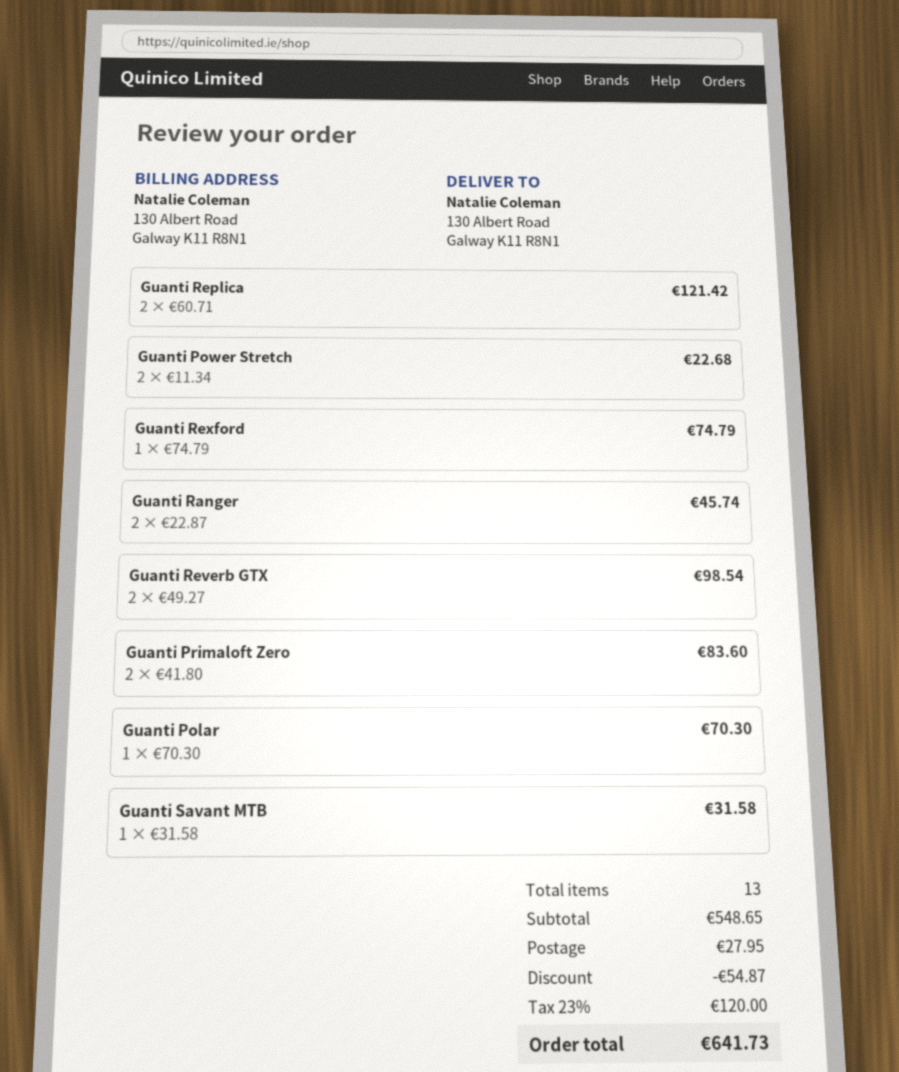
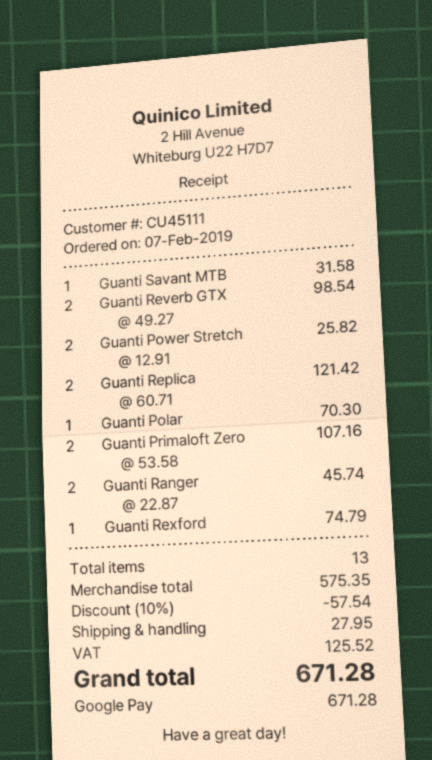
Guanti Power Stretch: 2 x 11.34 = 22.68 -> 2 x 12.91 = 25.82
Guanti Primaloft Zero: 2 x 41.80 = 83.60 -> 2 x 53.58 = 107.16
subtotal: 548.65 -> 575.35
discount: 54.87 -> 57.54
tax: 120.00 -> 125.52
total: 641.73 -> 671.28

